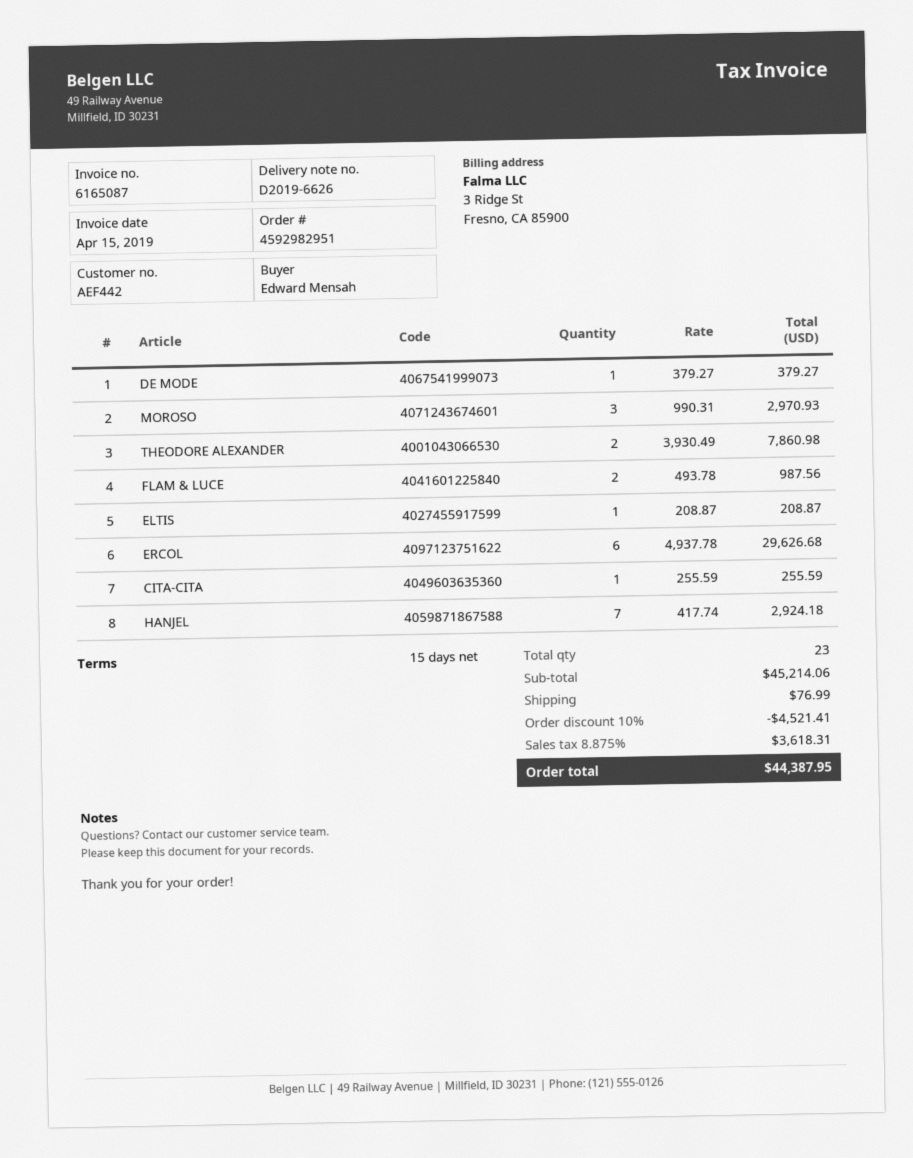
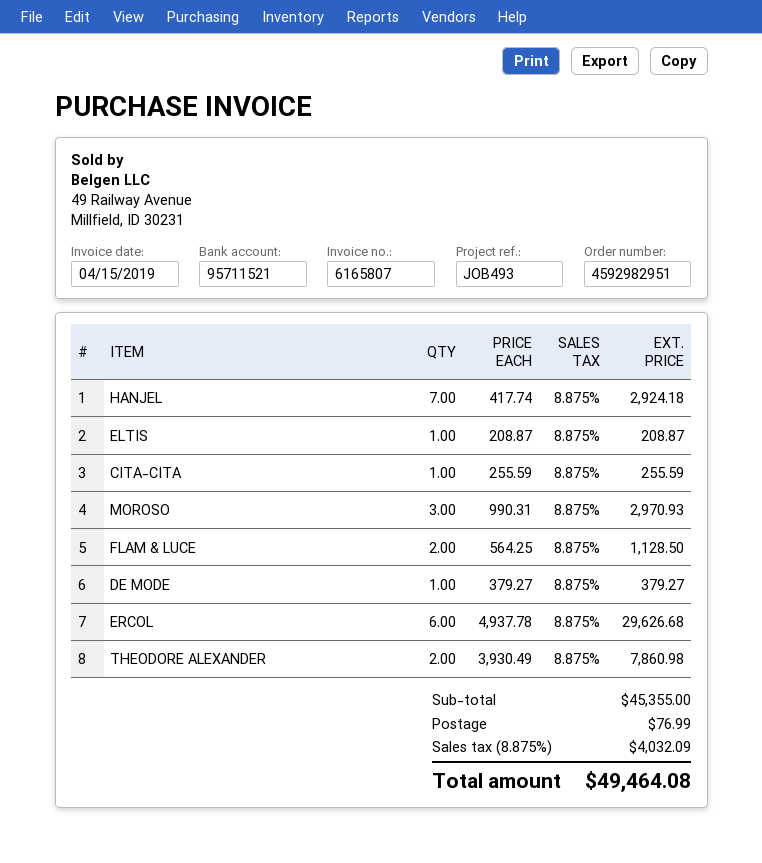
invoice number: 6165087 -> 6165807
FLAM & LUCE: 2 x 493.78 = 987.56 -> 2 x 564.25 = 1128.50
subtotal: 45214.06 -> 45355.00
discount: 10% = 4521.41 -> none
tax: 8.875% = 3618.31 -> 8.875% = 4032.09
total: 44387.95 -> 49464.08

